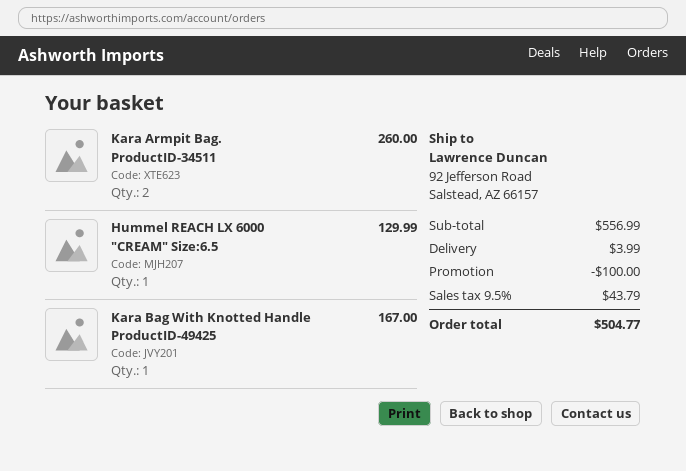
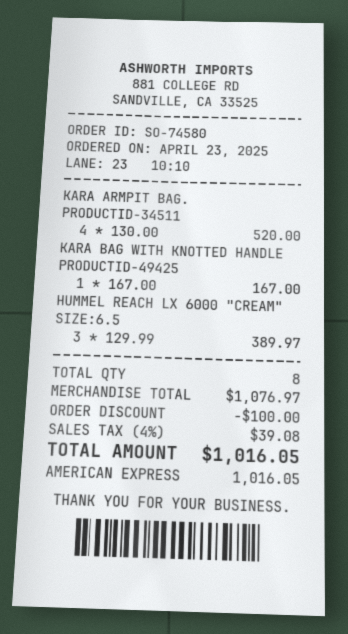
Kara Armpit Bag. ProductID-34511: 2 for 260.00 -> 4 for 520.00
Hummel REACH LX 6000 "CREAM" Size:6.5: 1 for 129.99 -> 3 for 389.97
subtotal: 556.99 -> 1076.97
shipping: 3.99 -> none
tax: 9.5% = 43.79 -> 4% = 39.08
total: 504.77 -> 1016.05

